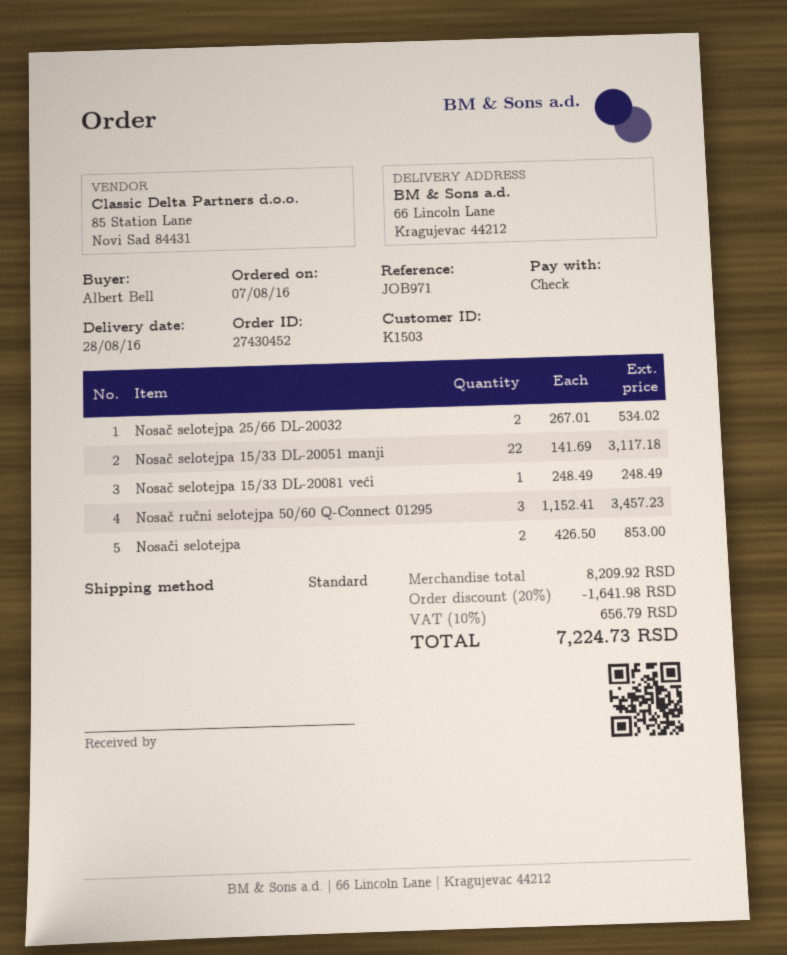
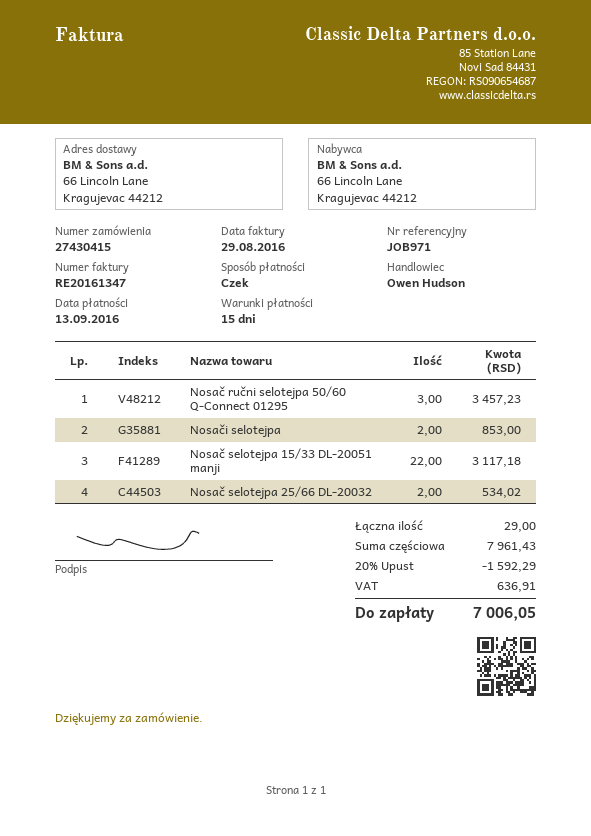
order number: 27430452 -> 27430415
Nosač selotejpa 15/33 DL-20081 veći: 1 for 248.49 -> none
subtotal: 8209.92 -> 7961.43
discount: 20% = 1641.98 -> 20% = 1592.29
tax: 656.79 -> 636.91
total: 7224.73 -> 7006.05

